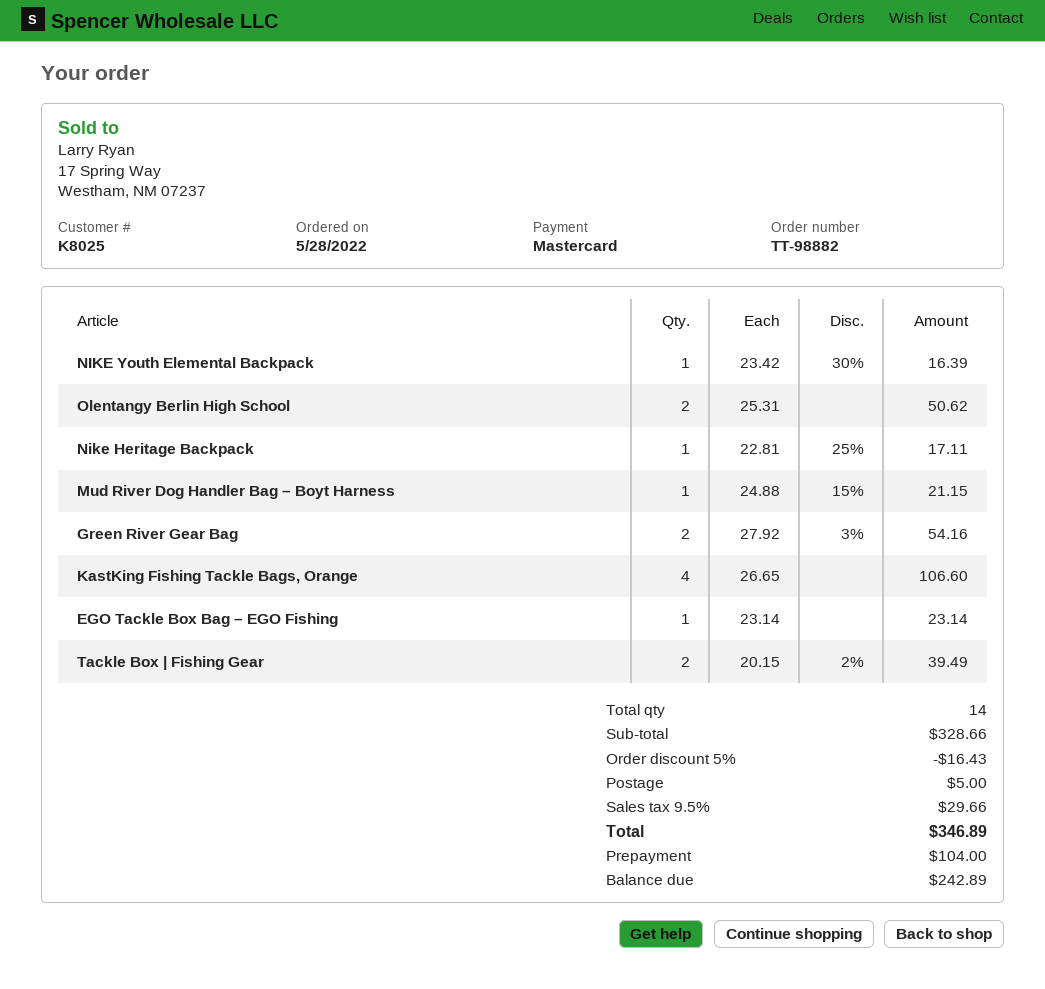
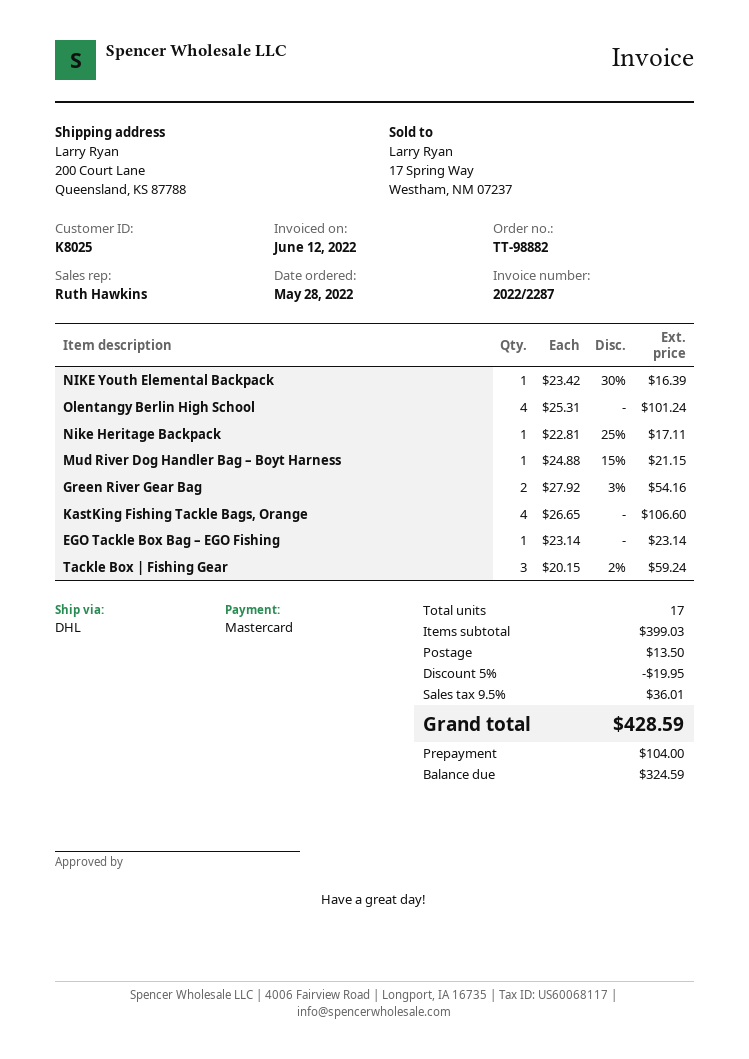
Olentangy Berlin High School: 2 x 25.31 = 50.62 -> 4 x 25.31 = 101.24
Tackle Box | Fishing Gear: 2 x 20.15 - 2% = 39.49 -> 3 x 20.15 - 2% = 59.24
total quantity: 14 -> 17
subtotal: 328.66 -> 399.03
discount: 5% = 16.43 -> 5% = 19.95
shipping: 5.00 -> 13.50
tax: 9.5% = 29.66 -> 9.5% = 36.01
total: 346.89 -> 428.59
balance: 242.89 -> 324.59

